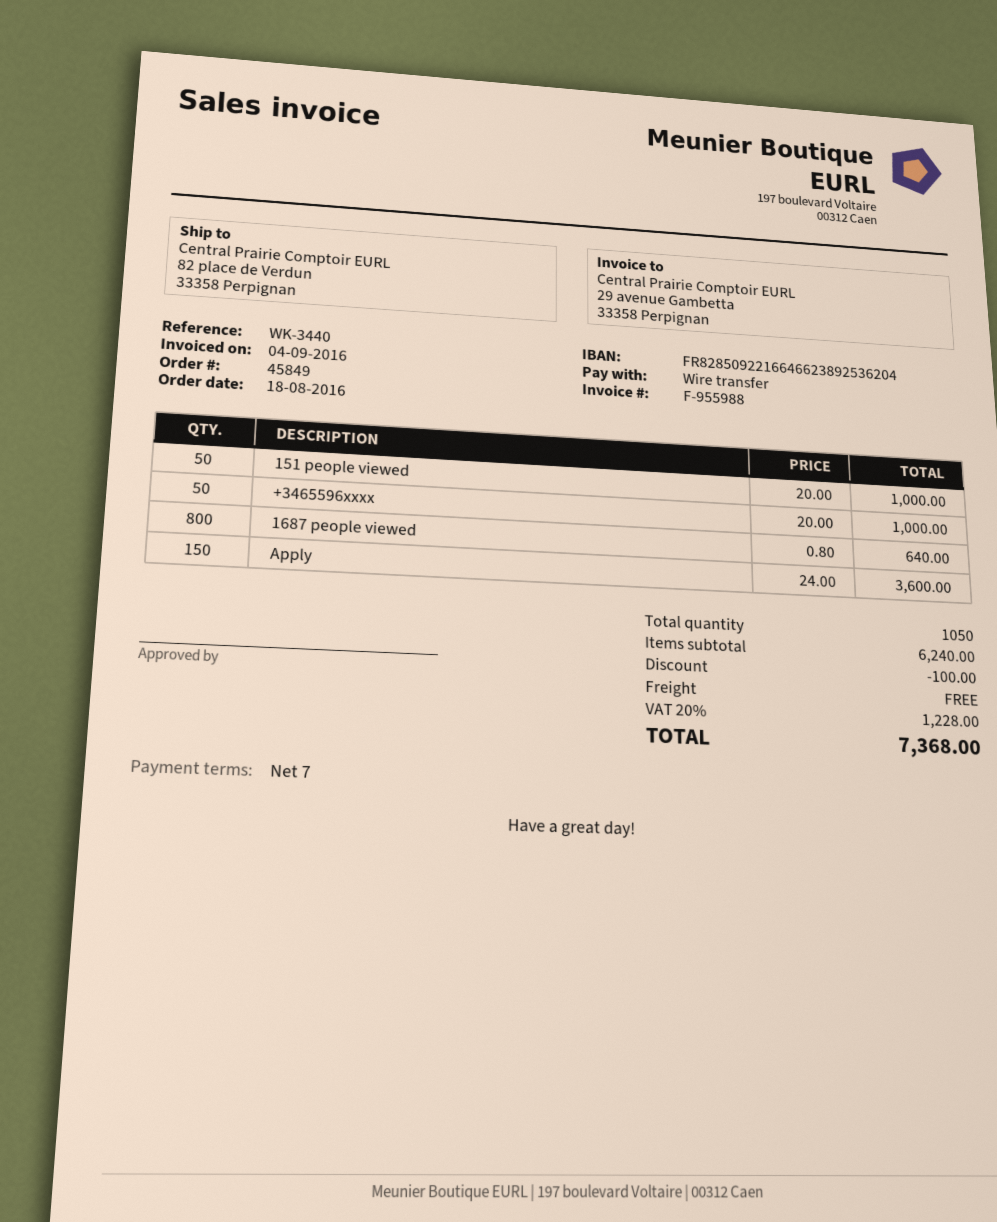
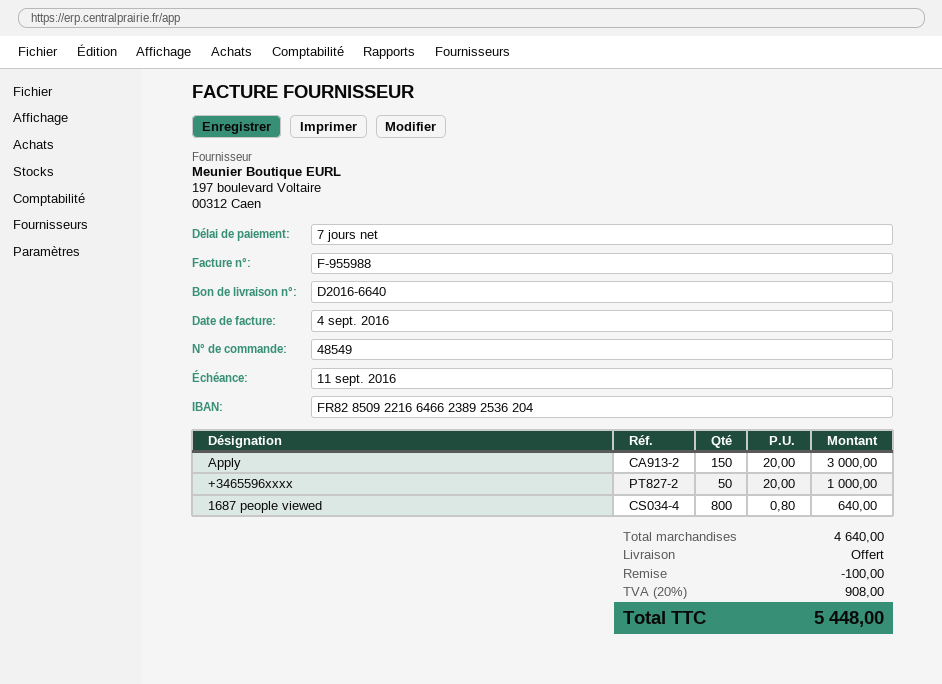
order number: 45849 -> 48549
151 people viewed: 50 x 20.00 = 1000.00 -> none
Apply: 150 x 24.00 = 3600.00 -> 150 x 20.00 = 3000.00
subtotal: 6240.00 -> 4640.00
tax: 20% = 1228.00 -> 20% = 908.00
total: 7368.00 -> 5448.00

